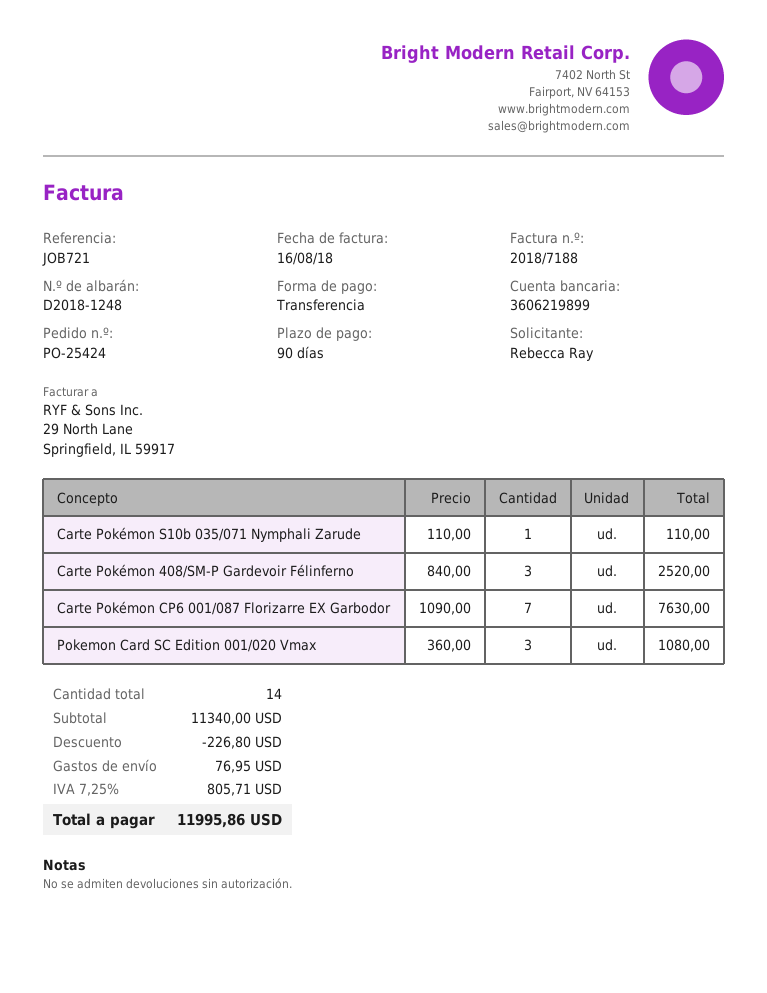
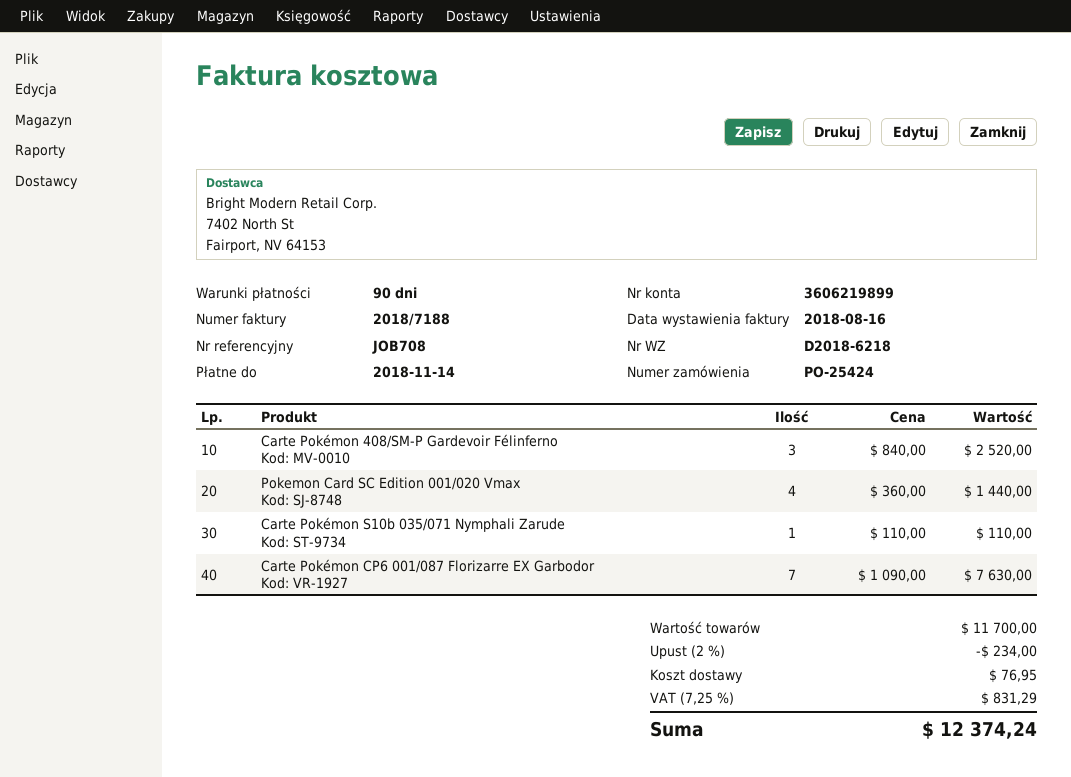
delivery note number: D2018-1248 -> D2018-6218
reference: JOB721 -> JOB708
Pokemon Card SC Edition 001/020 Vmax: 3 x 360.00 = 1080.00 -> 4 x 360.00 = 1440.00
subtotal: 11340.00 -> 11700.00
discount: 226.80 -> 234.00
tax: 7.25% = 805.71 -> 7.25% = 831.29
total: 11995.86 -> 12374.24

